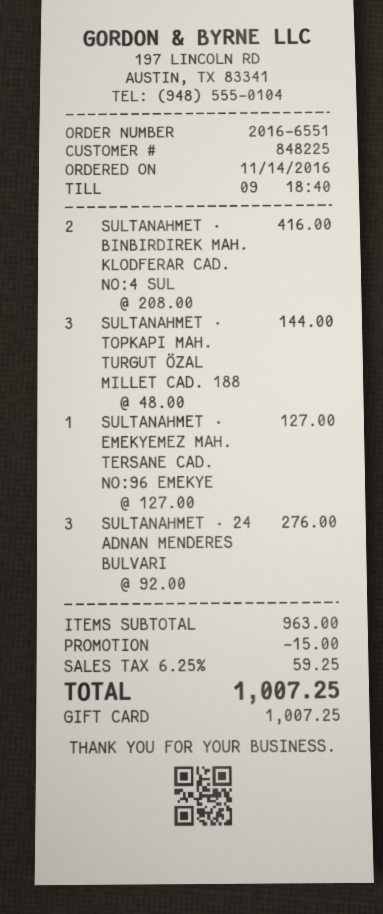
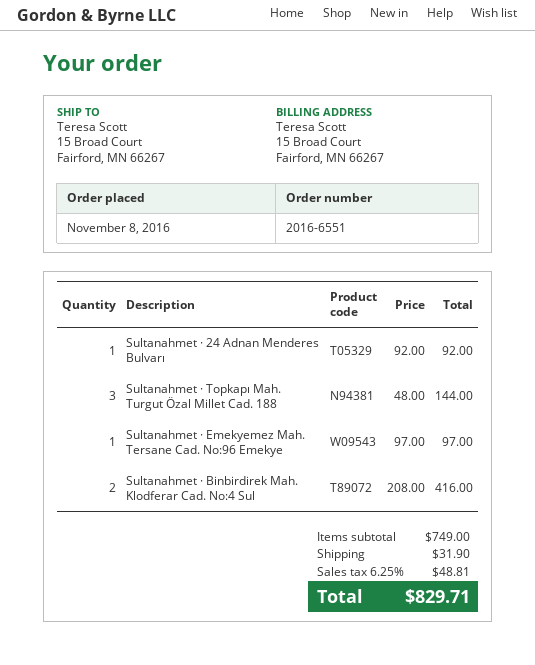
order date: 2016-11-14 -> 2016-11-08
SULTANAHMET · EMEKYEMEZ MAH. TERSANE CAD. NO:96 EMEKYE: 1 x 127.00 = 127.00 -> 1 x 97.00 = 97.00
SULTANAHMET · 24 ADNAN MENDERES BULVARI: 3 x 92.00 = 276.00 -> 1 x 92.00 = 92.00
subtotal: 963.00 -> 749.00
discount: 15.00 -> none
shipping: none -> 31.90
tax: 6.25% = 59.25 -> 6.25% = 48.81
total: 1007.25 -> 829.71

